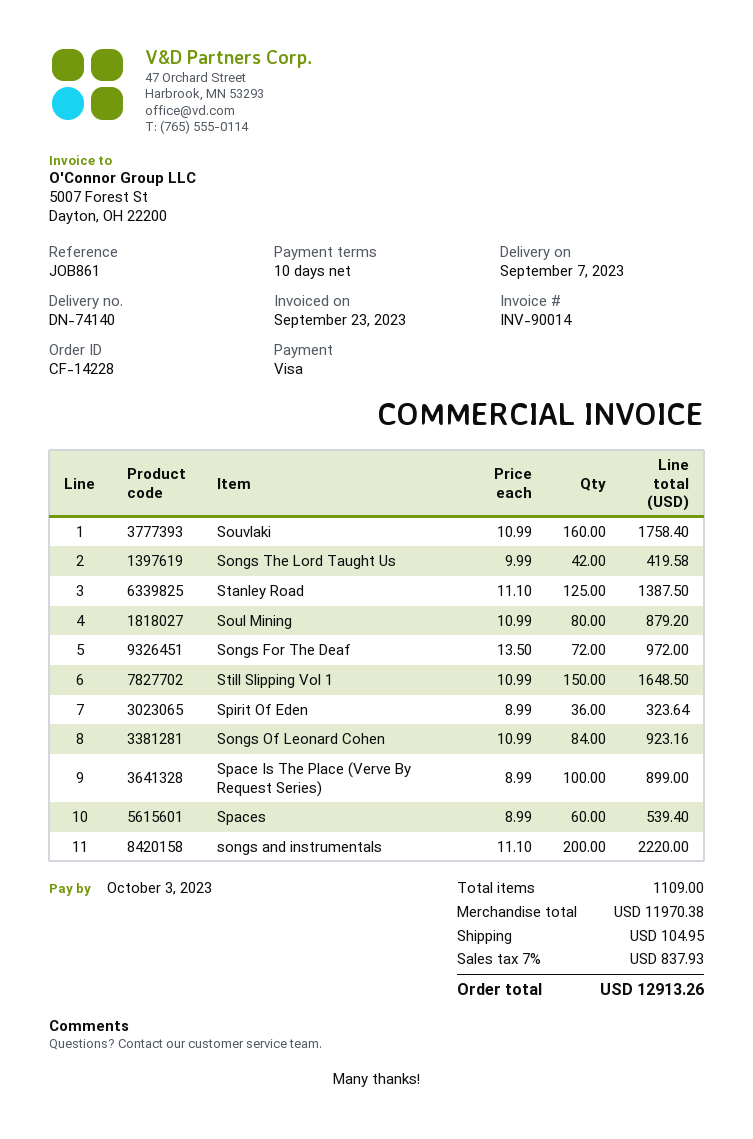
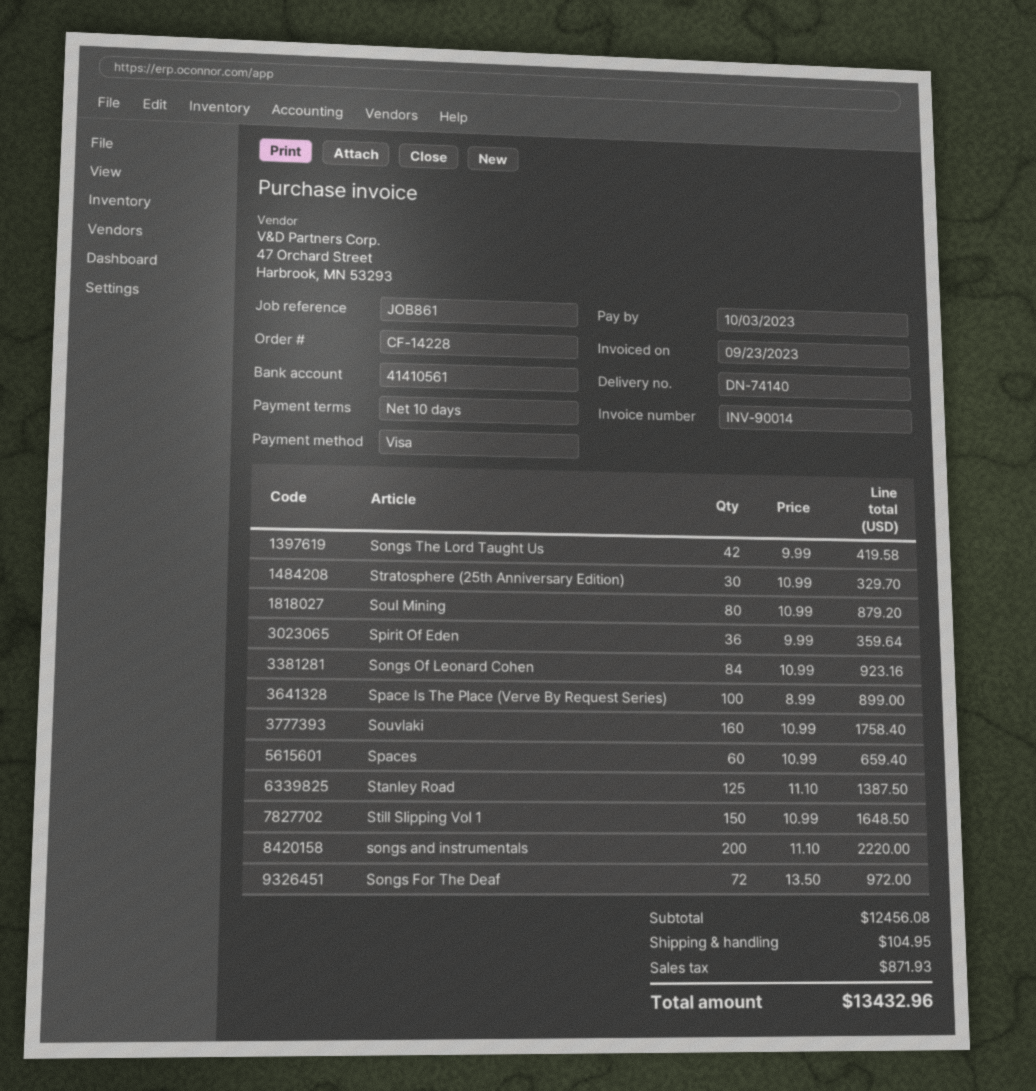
Spirit Of Eden: 36 x 8.99 = 323.64 -> 36 x 9.99 = 359.64
Spaces: 60 x 8.99 = 539.40 -> 60 x 10.99 = 659.40
Stratosphere (25th Anniversary Edition): none -> 30 x 10.99 = 329.70
subtotal: 11970.38 -> 12456.08
tax: 837.93 -> 871.93
total: 12913.26 -> 13432.96

